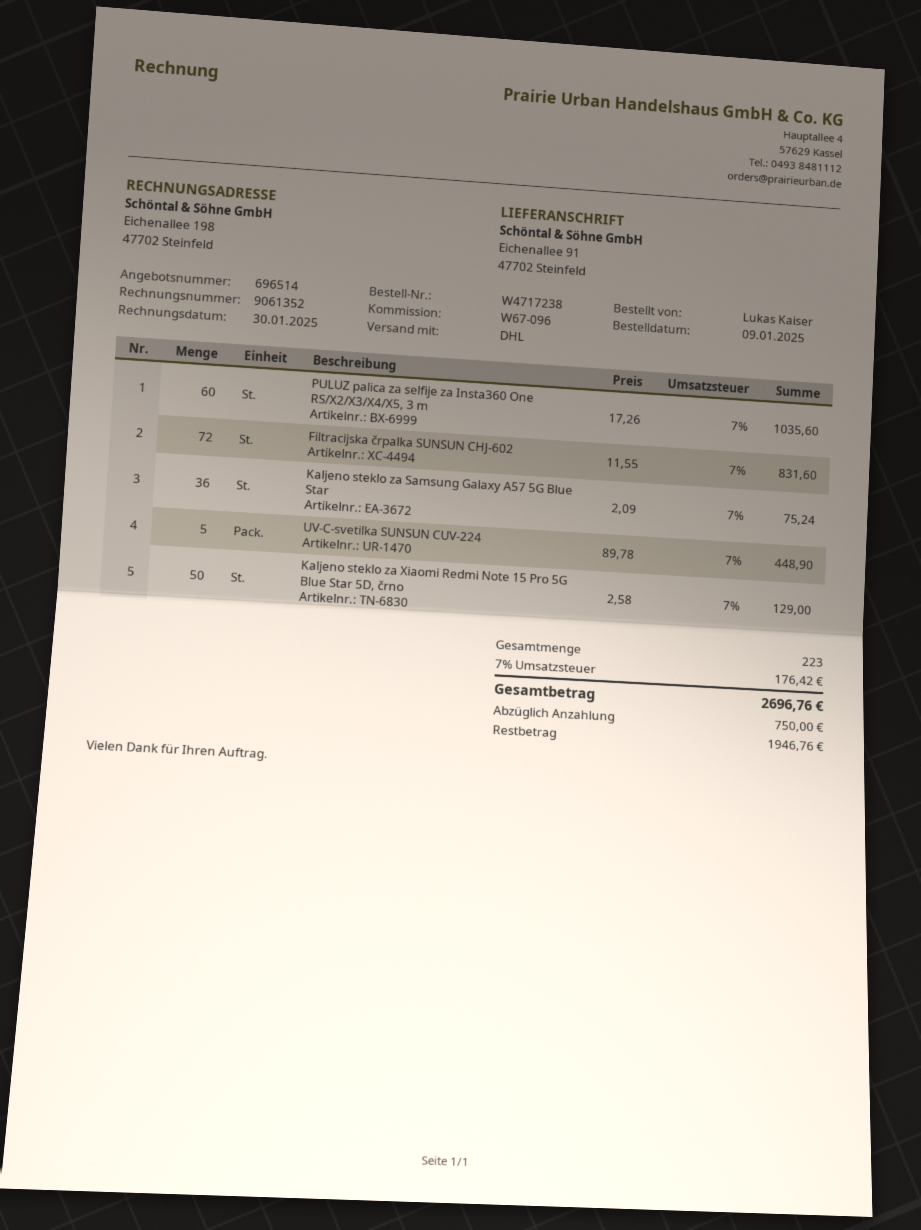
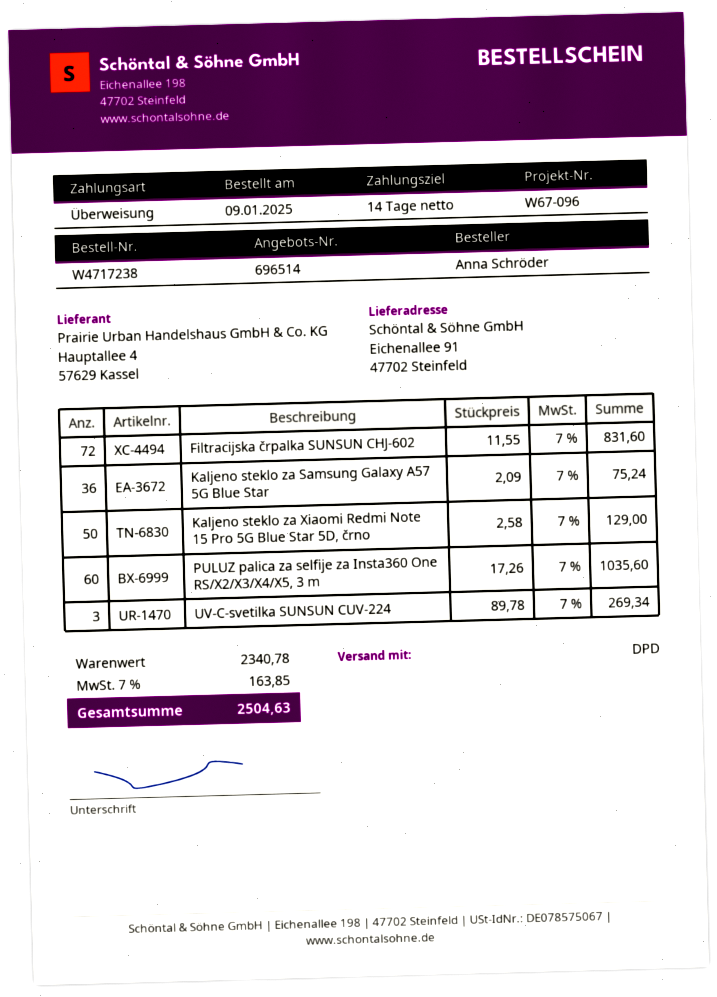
ordered by: Lukas Kaiser -> Anna Schröder
shipping method: DHL -> DPD
UV-C-svetilka SUNSUN CUV-224: 5 x 89.78 = 448.90 -> 3 x 89.78 = 269.34
tax: 7% = 176.42 -> 7% = 163.85
total: 2696.76 -> 2504.63

